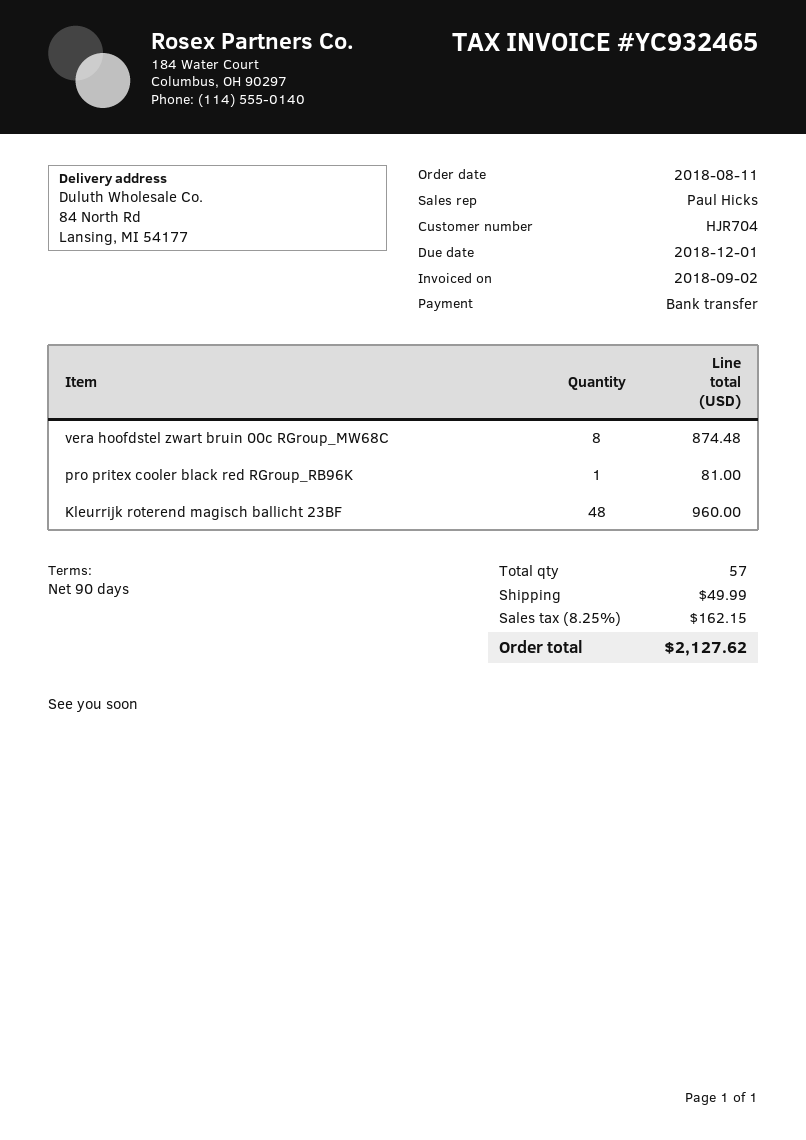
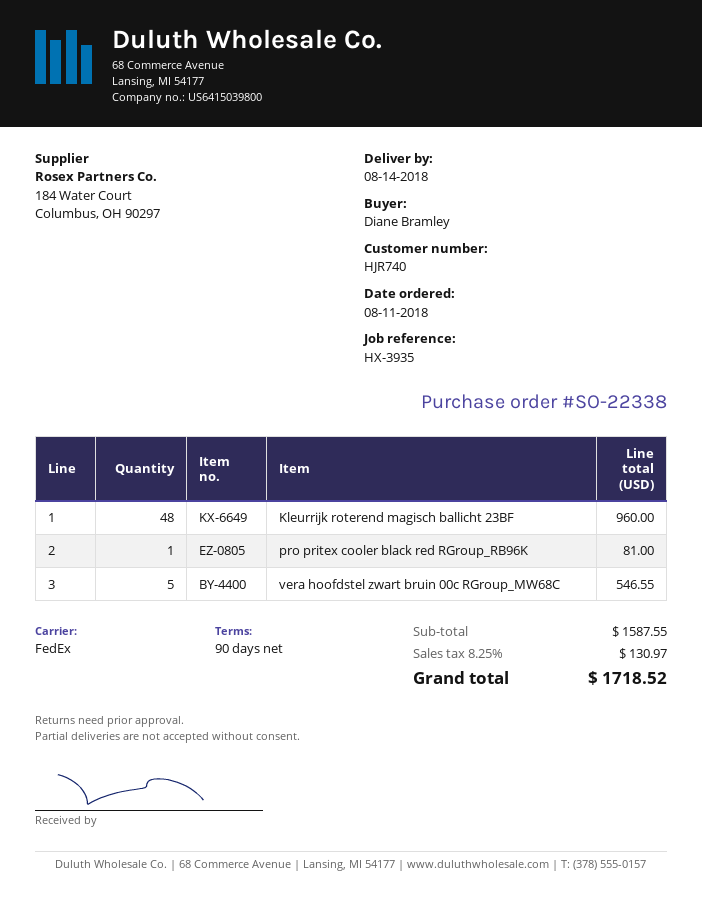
customer number: HJR704 -> HJR740
vera hoofdstel zwart bruin 00c RGroup_MW68C: 8 for 874.48 -> 5 for 546.55
shipping: 49.99 -> none
tax: 8.25% = 162.15 -> 8.25% = 130.97
total: 2127.62 -> 1718.52

